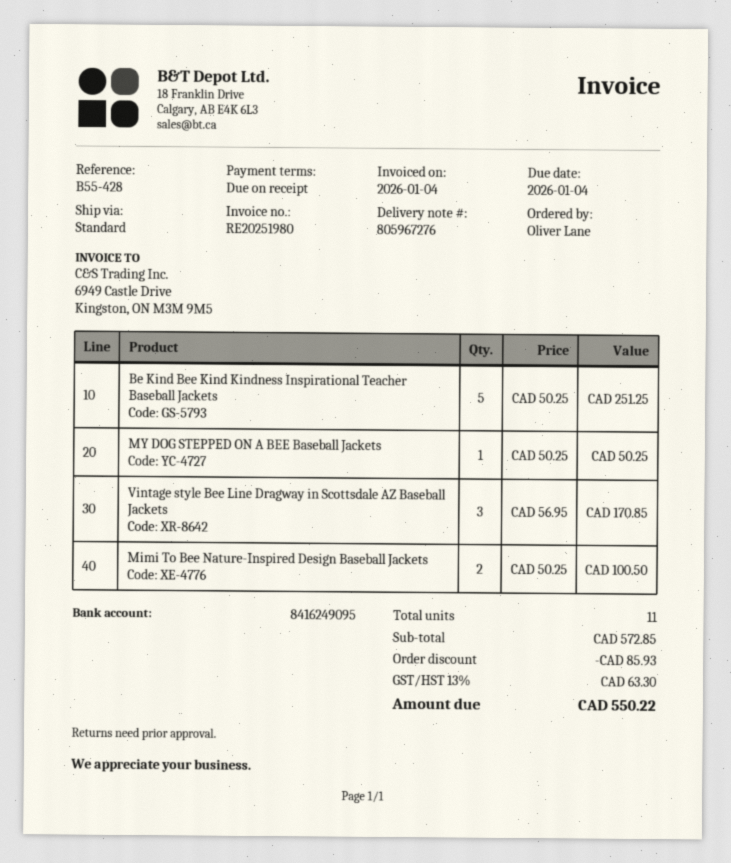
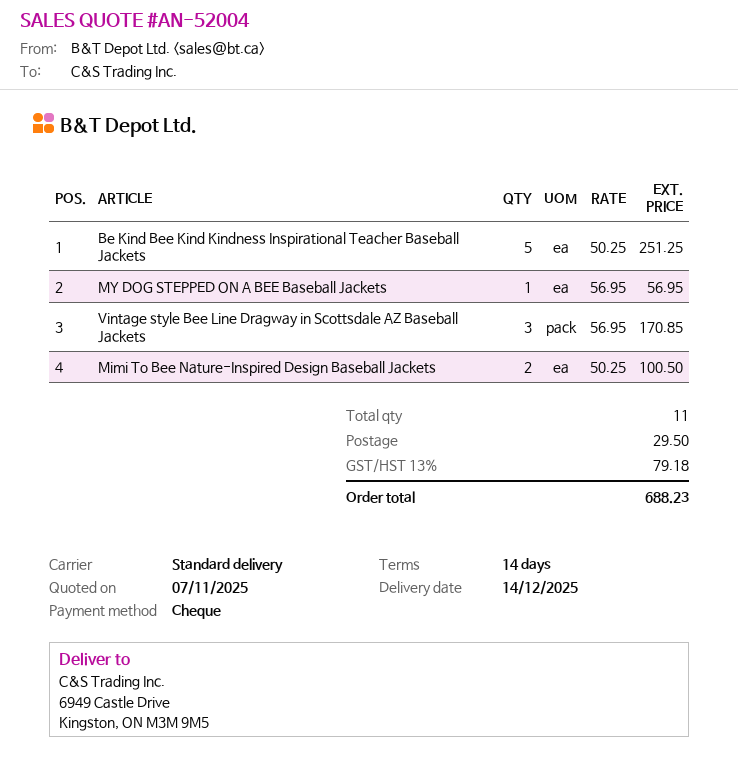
payment terms: on receipt -> 14 days
MY DOG STEPPED ON A BEE Baseball Jackets: 1 x 50.25 = 50.25 -> 1 x 56.95 = 56.95
discount: 85.93 -> none
shipping: none -> 29.50
tax: 13% = 63.30 -> 13% = 79.18
total: 550.22 -> 688.23

